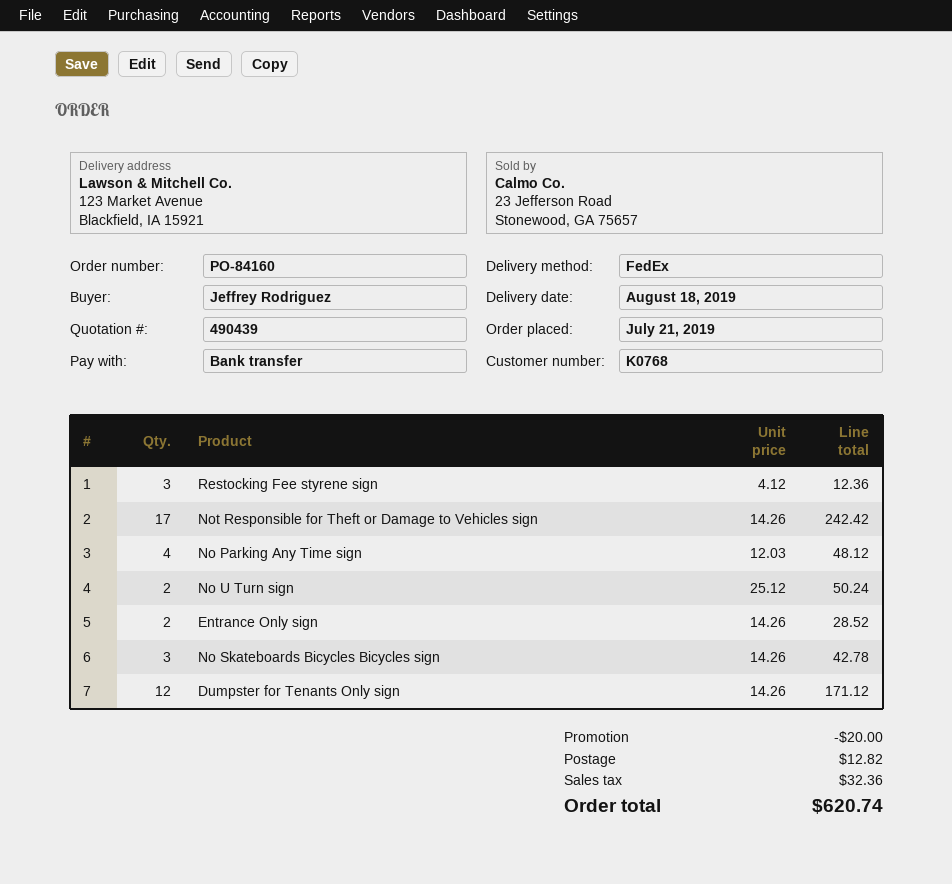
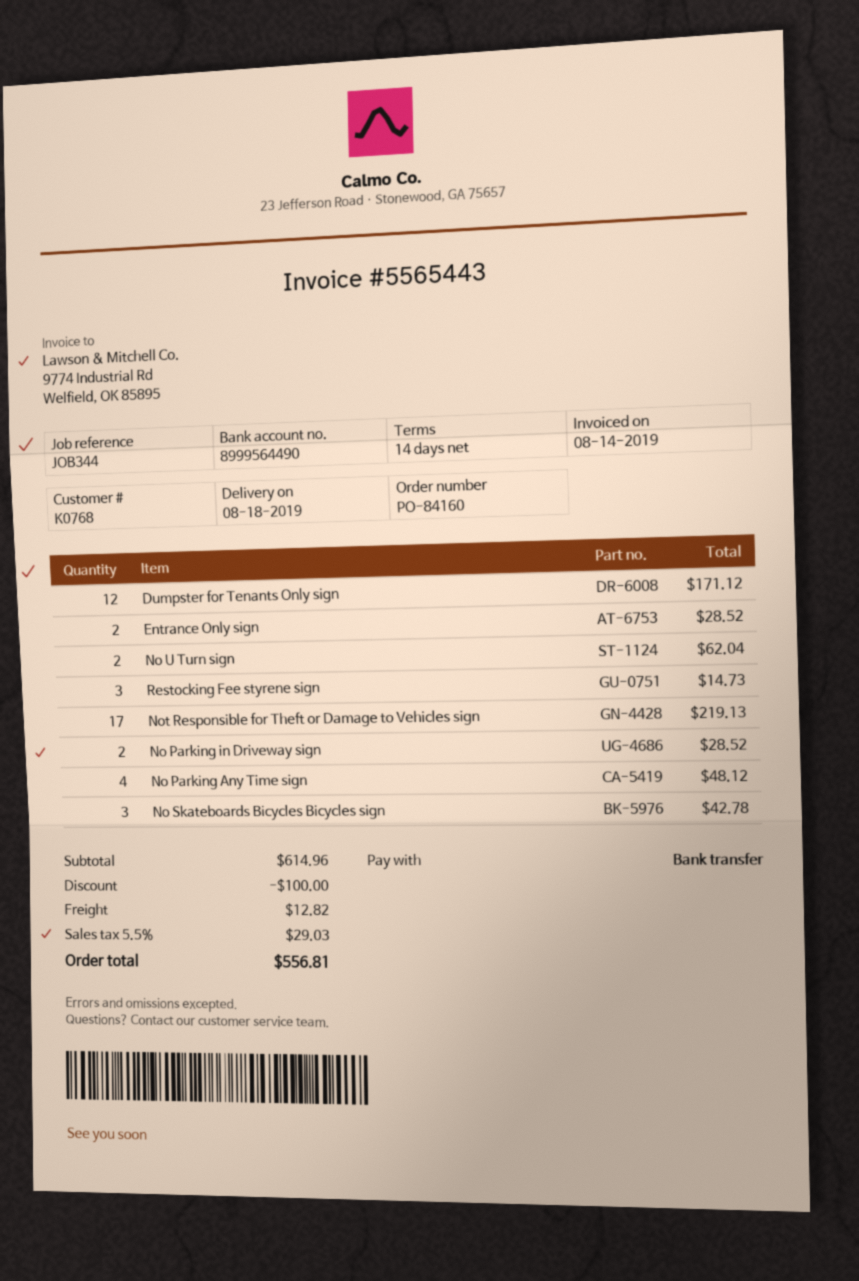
Restocking Fee styrene sign: 3 for 12.36 -> 3 for 14.73
Not Responsible for Theft or Damage to Vehicles sign: 17 for 242.42 -> 17 for 219.13
No U Turn sign: 2 for 50.24 -> 2 for 62.04
No Parking in Driveway sign: none -> 2 for 28.52
discount: 20.00 -> 100.00
tax: 32.36 -> 29.03
total: 620.74 -> 556.81

